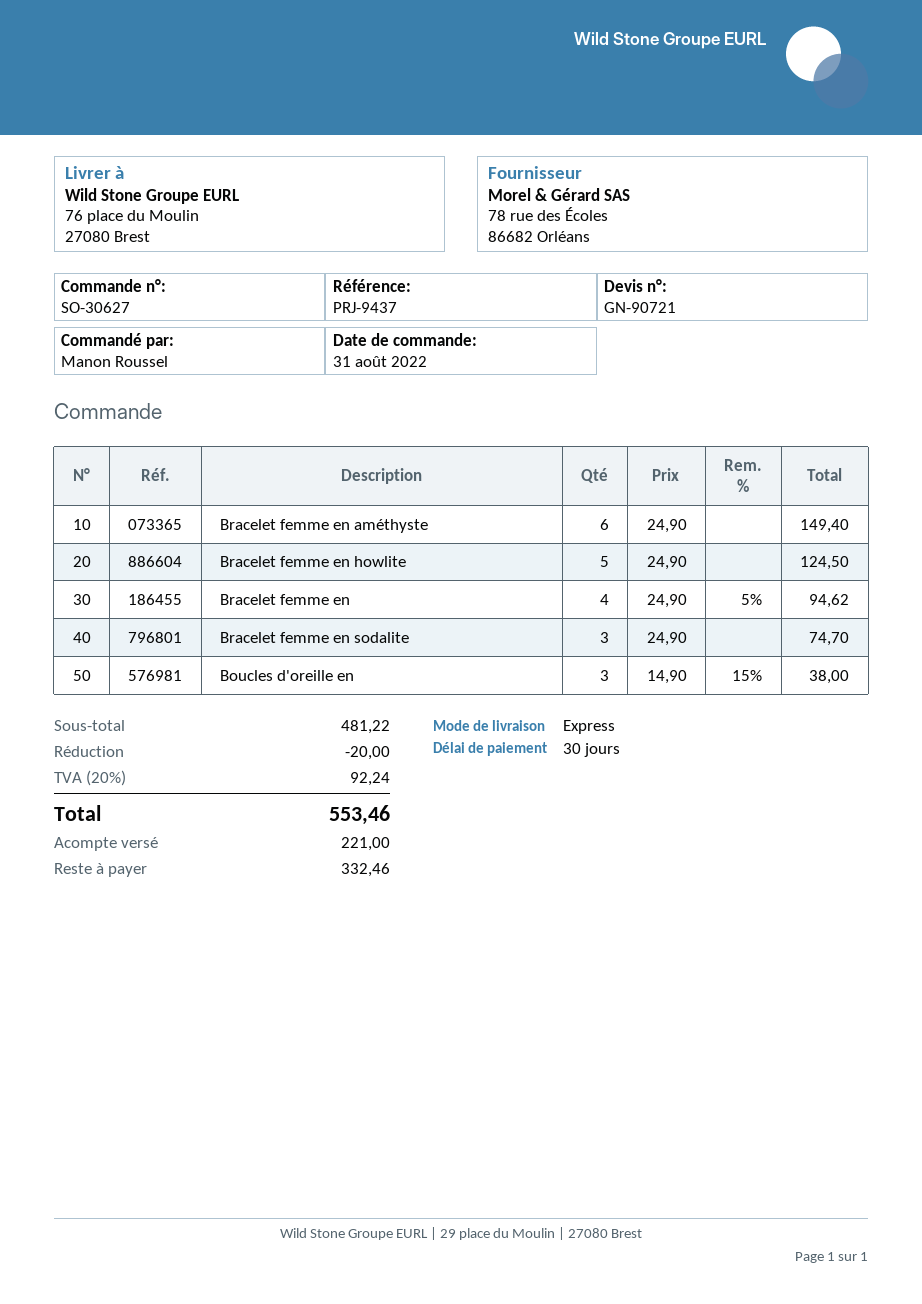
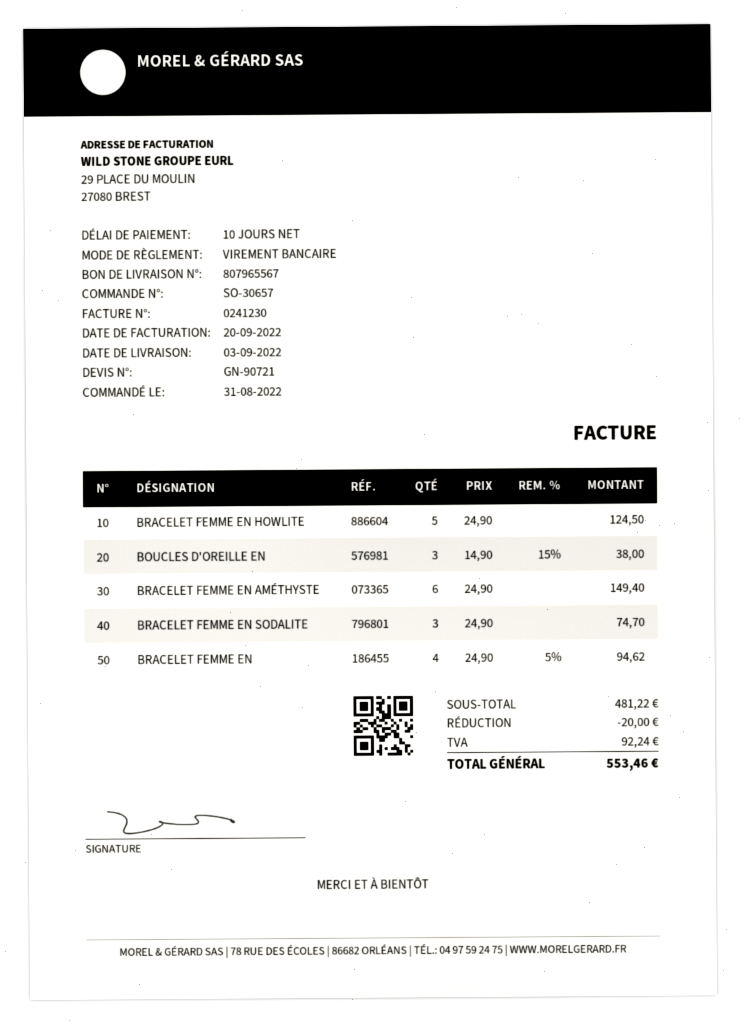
order number: SO-30627 -> SO-30657
payment terms: 30 days -> 10 days

